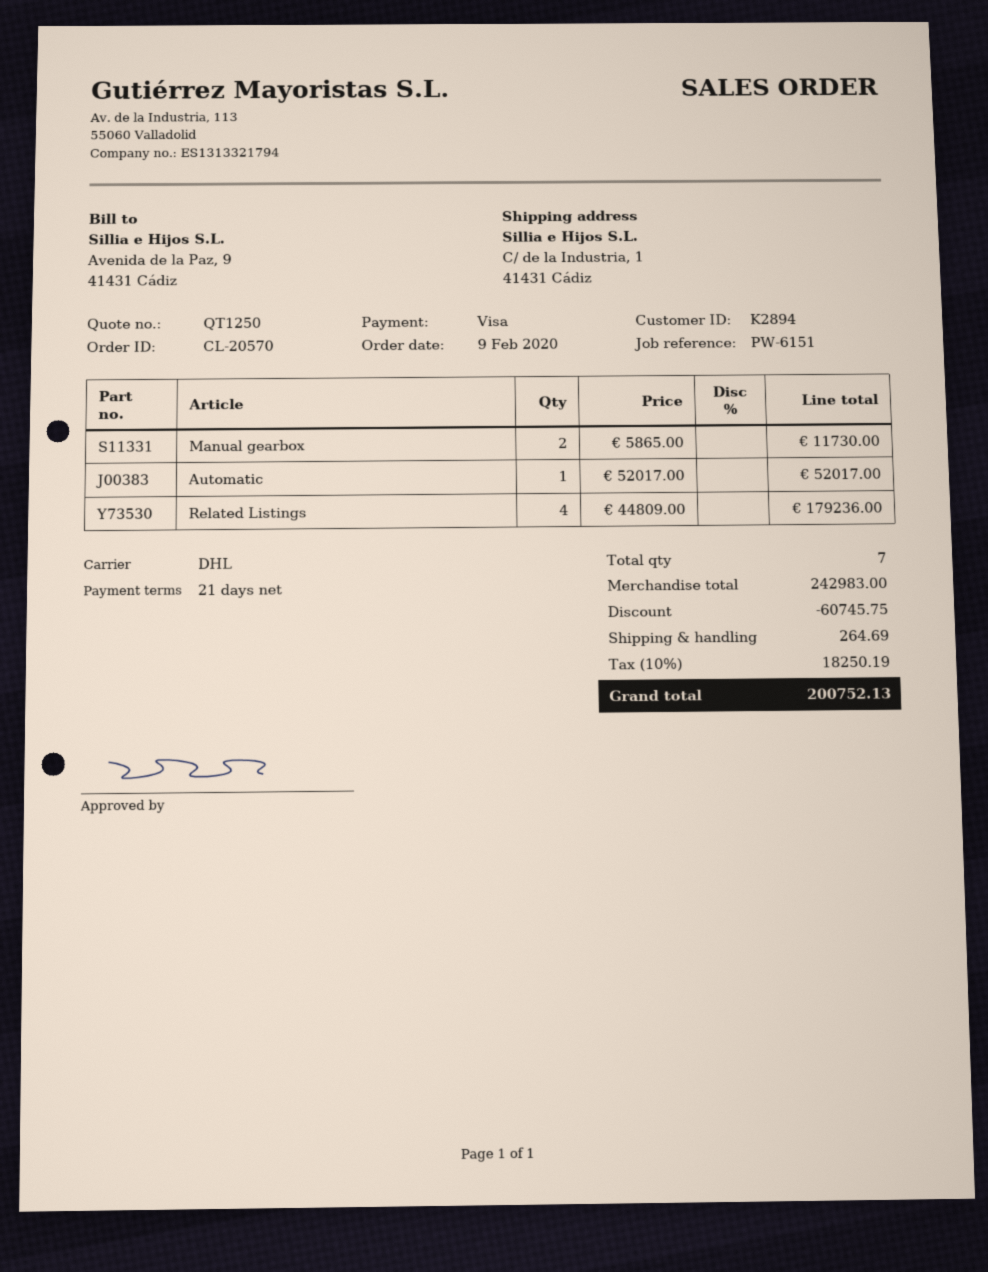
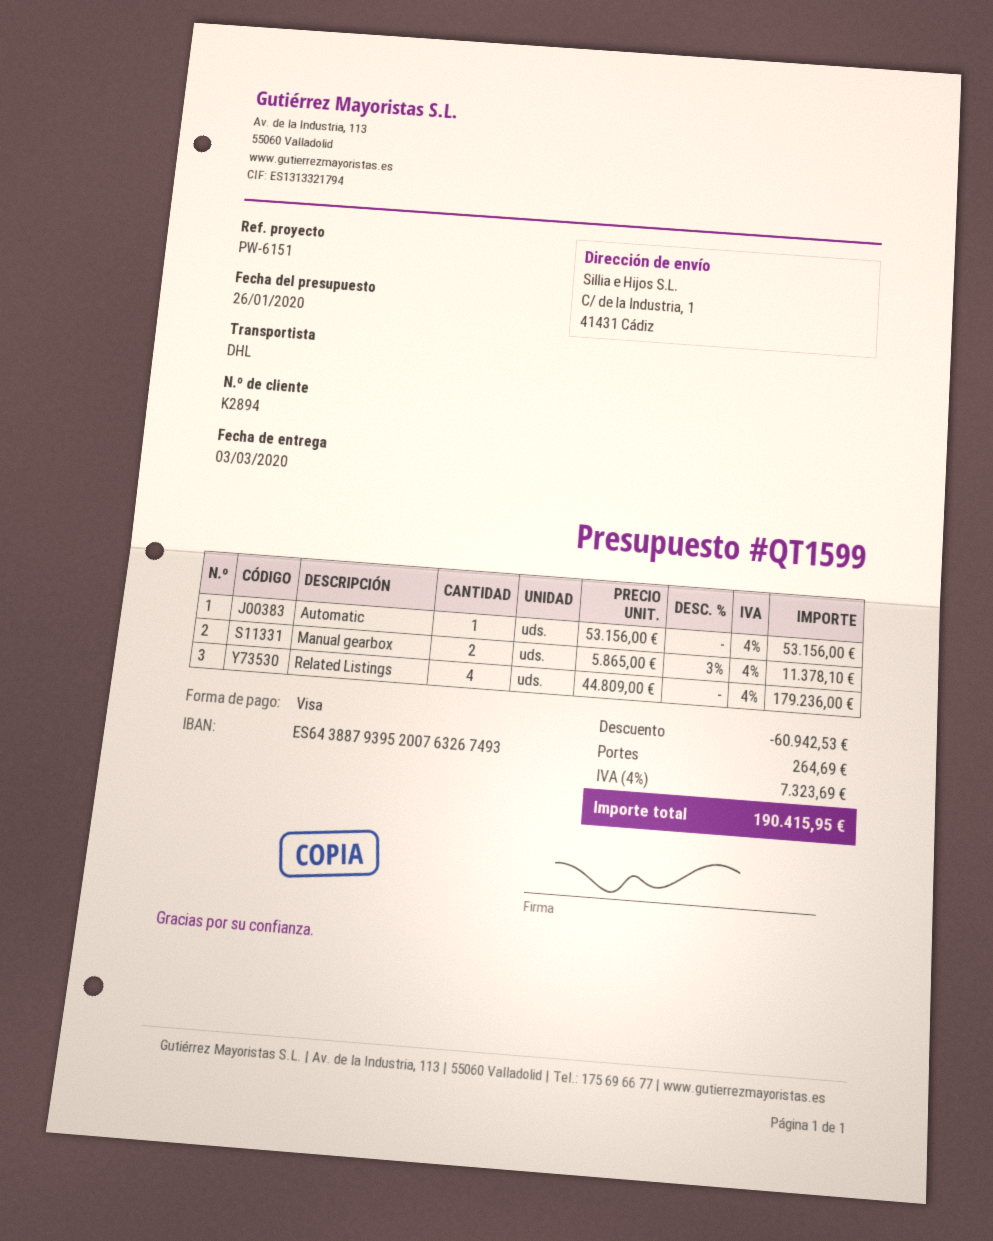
quote number: QT1250 -> QT1599
Manual gearbox: 2 x 5865.00 = 11730.00 -> 2 x 5865.00 - 3% = 11378.10
Automatic: 1 x 52017.00 = 52017.00 -> 1 x 53156.00 = 53156.00
discount: 60745.75 -> 60942.53
tax: 10% = 18250.19 -> 4% = 7323.69
total: 200752.13 -> 190415.95

